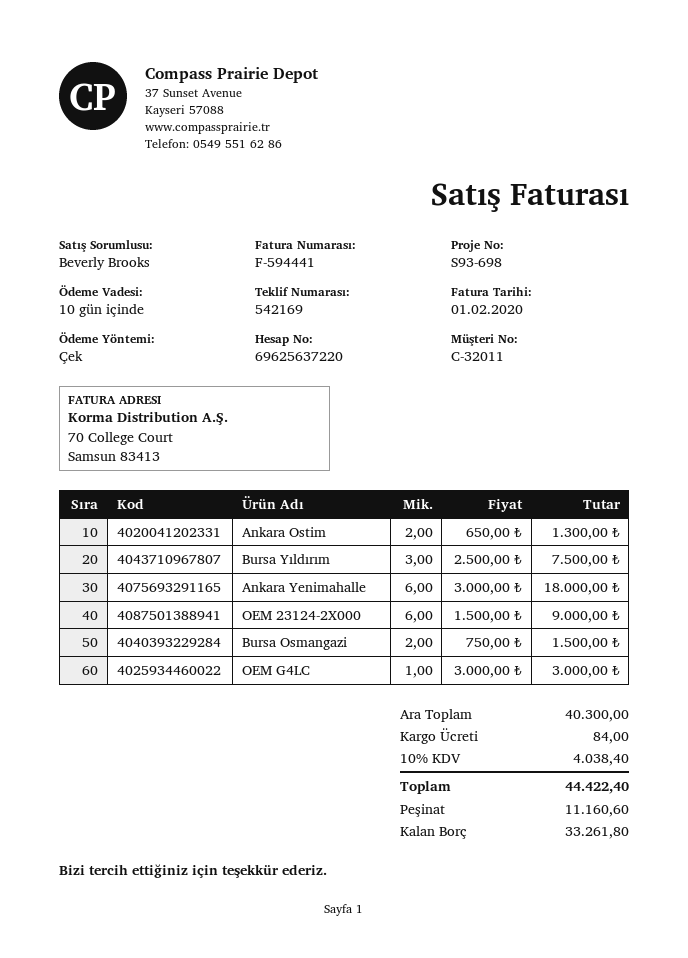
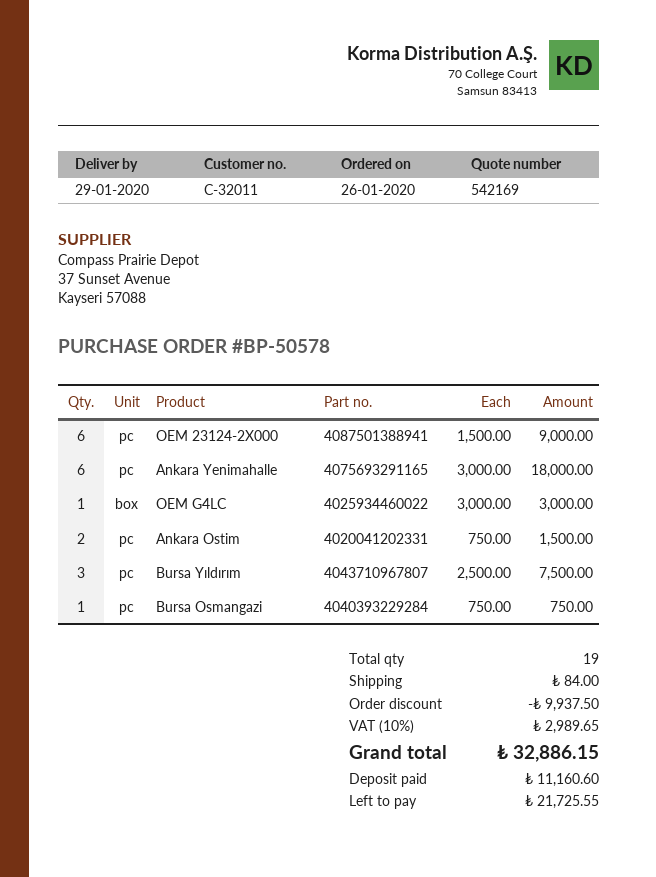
Ankara Ostim: 2 x 650.00 = 1300.00 -> 2 x 750.00 = 1500.00
Bursa Osmangazi: 2 x 750.00 = 1500.00 -> 1 x 750.00 = 750.00
discount: none -> 9937.50
tax: 10% = 4038.40 -> 10% = 2989.65
total: 44422.40 -> 32886.15
balance: 33261.80 -> 21725.55

